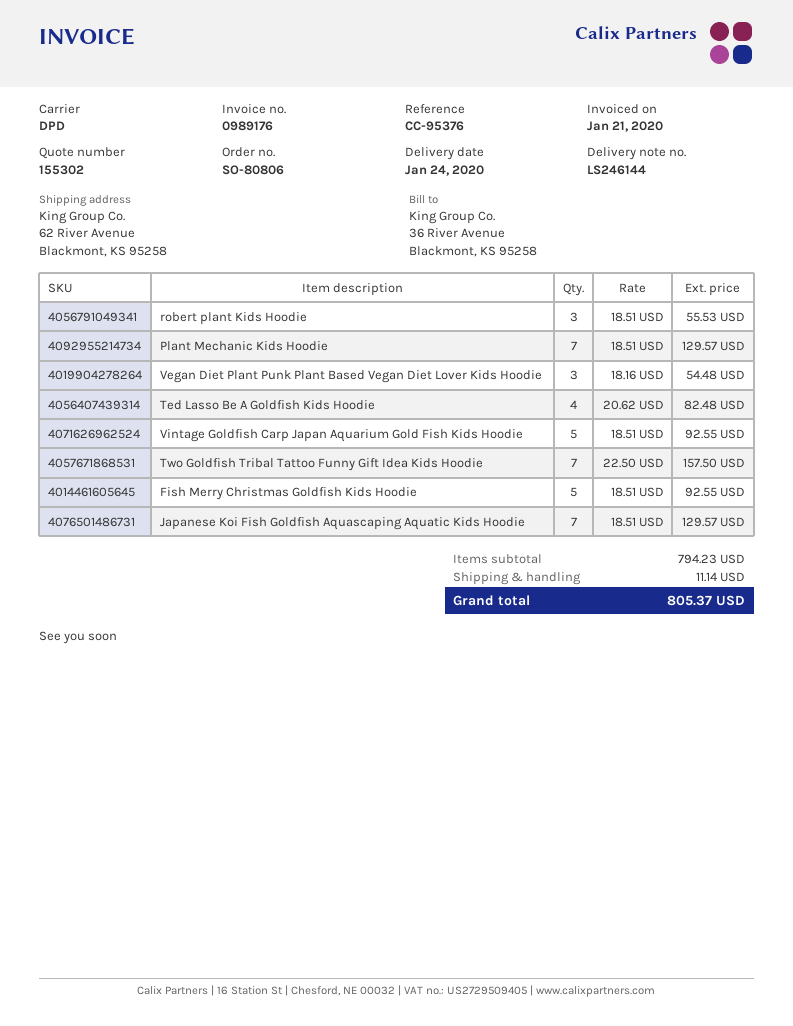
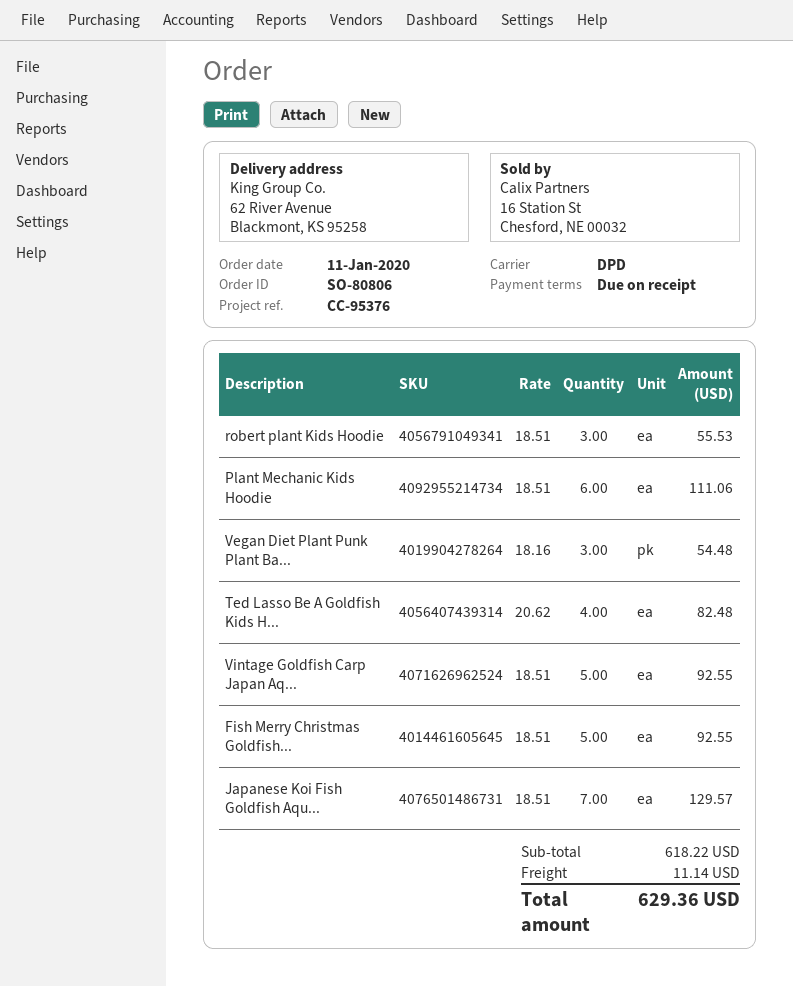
Plant Mechanic Kids Hoodie: 7 x 18.51 = 129.57 -> 6 x 18.51 = 111.06
Two Goldfish Tribal Tattoo Funny Gift Idea Kids Hoodie: 7 x 22.50 = 157.50 -> none
subtotal: 794.23 -> 618.22
total: 805.37 -> 629.36

